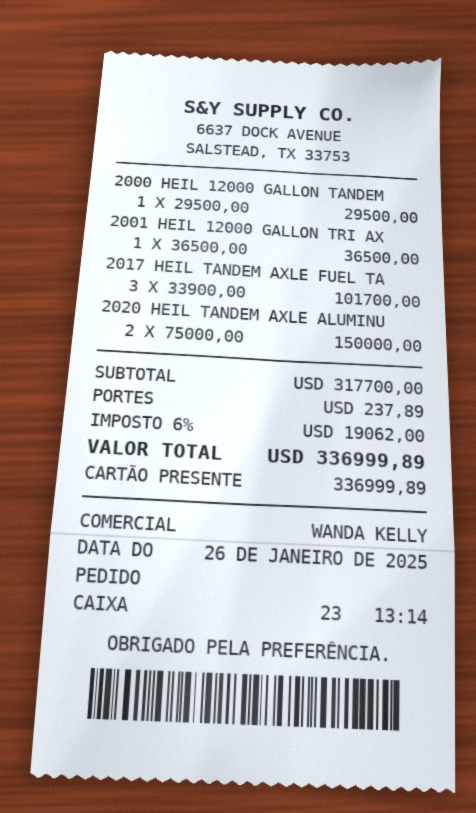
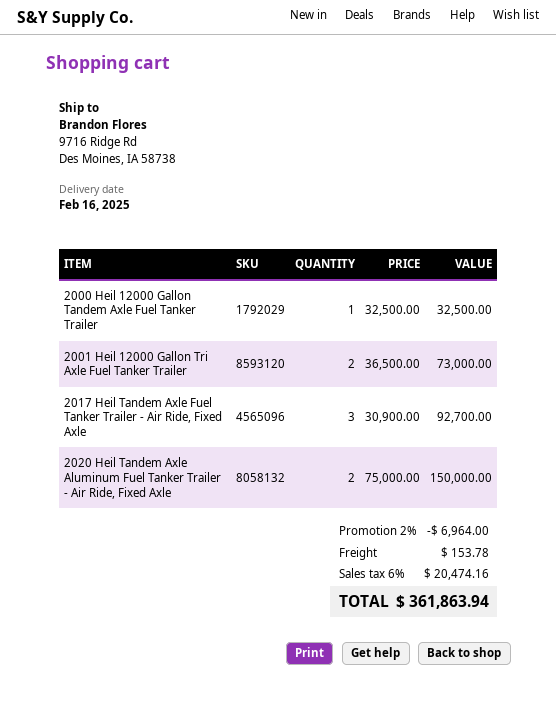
2000 HEIL 12000 GALLON TANDEM: 1 x 29500.00 = 29500.00 -> 1 x 32500.00 = 32500.00
2001 HEIL 12000 GALLON TRI AX: 1 x 36500.00 = 36500.00 -> 2 x 36500.00 = 73000.00
2017 HEIL TANDEM AXLE FUEL TA: 3 x 33900.00 = 101700.00 -> 3 x 30900.00 = 92700.00
discount: none -> 2% = 6964.00
shipping: 237.89 -> 153.78
tax: 6% = 19062.00 -> 6% = 20474.16
total: 336999.89 -> 361863.94

